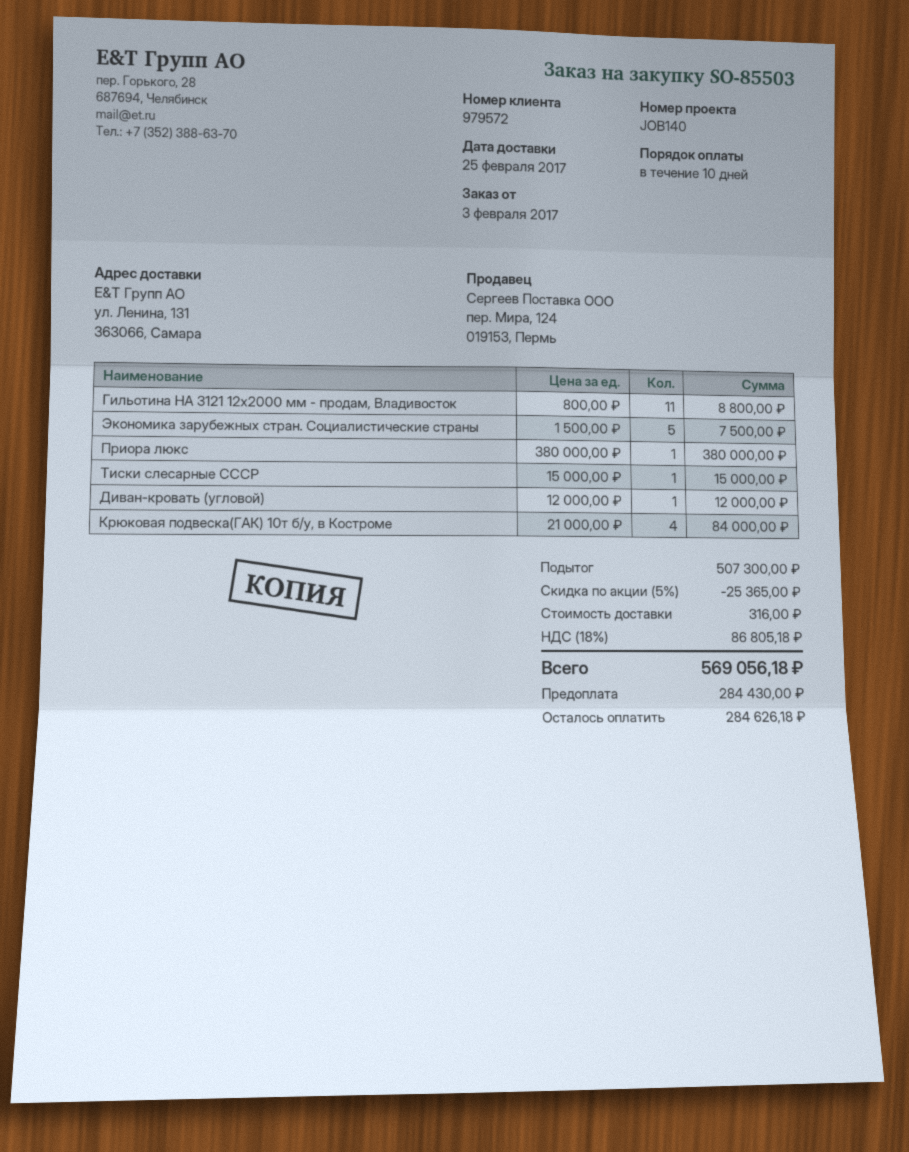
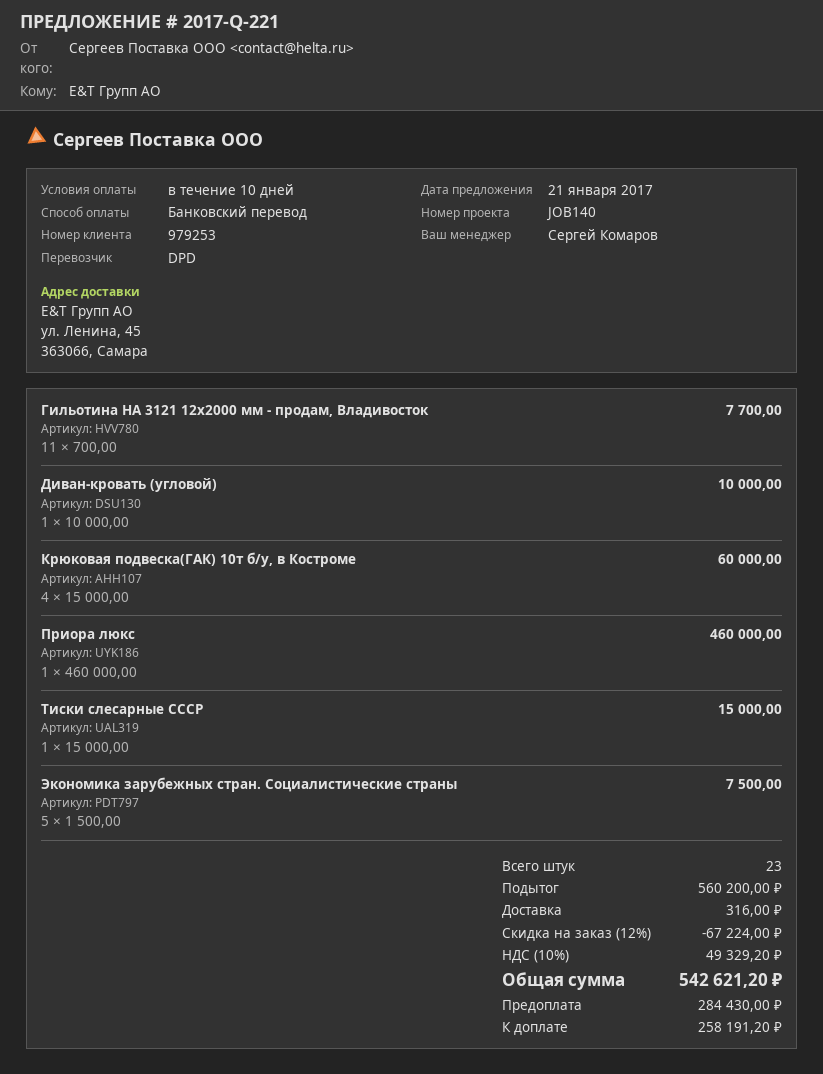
customer number: 979572 -> 979253
ship to: ул. Ленина, 131, 363066, Самара -> ул. Ленина, 45, 363066, Самара
Гильотина НА 3121 12х2000 мм - продам, Владивосток: 11 x 800.00 = 8800.00 -> 11 x 700.00 = 7700.00
Приора люкс: 1 x 380000.00 = 380000.00 -> 1 x 460000.00 = 460000.00
Диван-кровать (угловой): 1 x 12000.00 = 12000.00 -> 1 x 10000.00 = 10000.00
Крюковая подвеска(ГАК) 10т б/у, в Костроме: 4 x 21000.00 = 84000.00 -> 4 x 15000.00 = 60000.00
subtotal: 507300.00 -> 560200.00
discount: 5% = 25365.00 -> 12% = 67224.00
tax: 18% = 86805.18 -> 10% = 49329.20
total: 569056.18 -> 542621.20
balance: 284626.18 -> 258191.20

